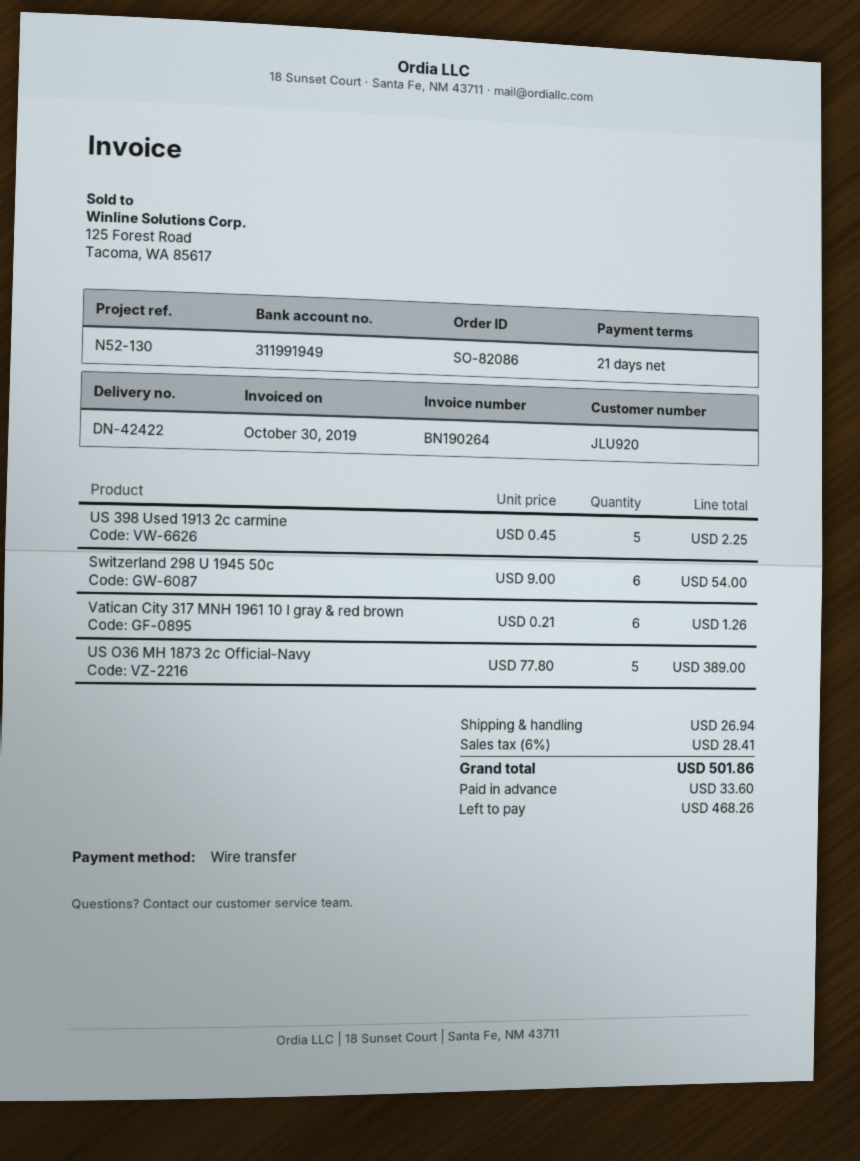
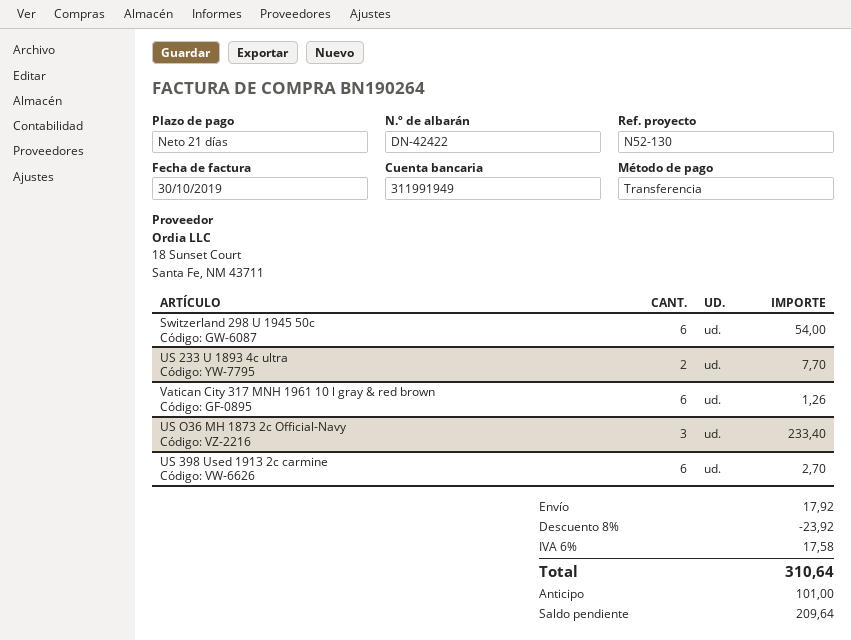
US 398 Used 1913 2c carmine: 5 for 2.25 -> 6 for 2.70
US O36 MH 1873 2c Official-Navy: 5 for 389.00 -> 3 for 233.40
US 233 U 1893 4c ultra: none -> 2 for 7.70
discount: none -> 8% = 23.92
shipping: 26.94 -> 17.92
tax: 6% = 28.41 -> 6% = 17.58
total: 501.86 -> 310.64
deposit: 33.60 -> 101.00
balance: 468.26 -> 209.64

